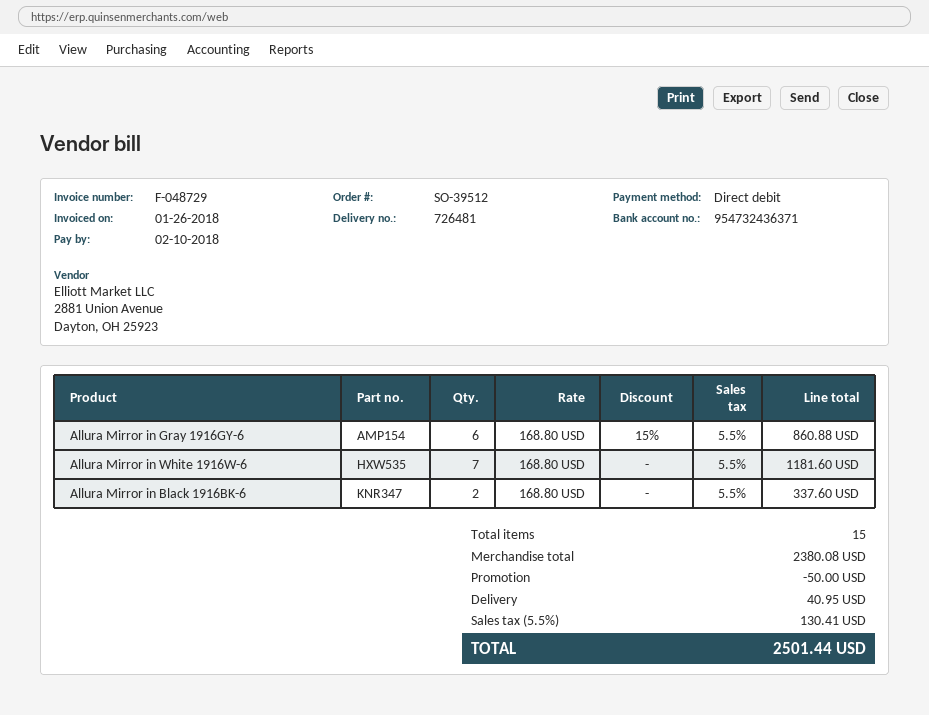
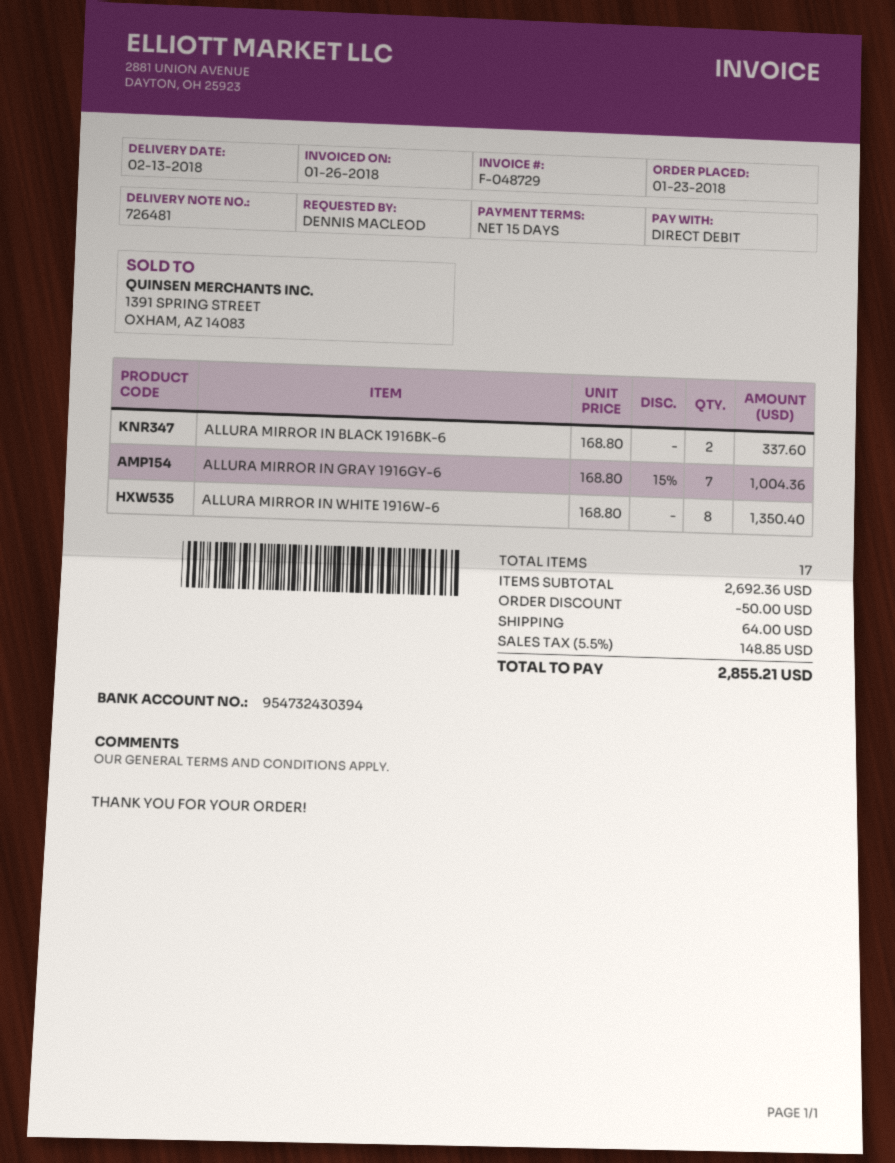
bank account: 954732436371 -> 954732430394
Allura Mirror in Gray 1916GY-6: 6 x 168.80 - 15% = 860.88 -> 7 x 168.80 - 15% = 1004.36
Allura Mirror in White 1916W-6: 7 x 168.80 = 1181.60 -> 8 x 168.80 = 1350.40
total quantity: 15 -> 17
subtotal: 2380.08 -> 2692.36
shipping: 40.95 -> 64.00
tax: 5.5% = 130.41 -> 5.5% = 148.85
total: 2501.44 -> 2855.21

